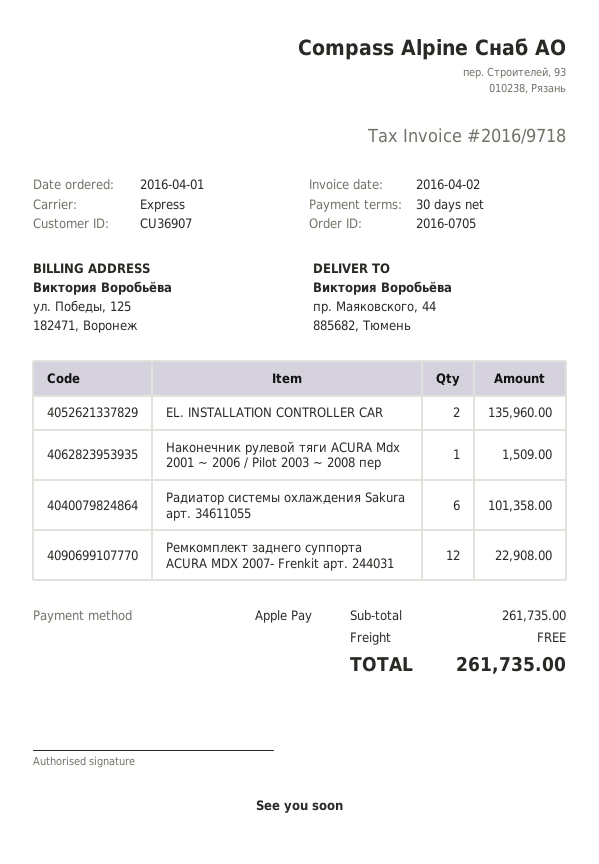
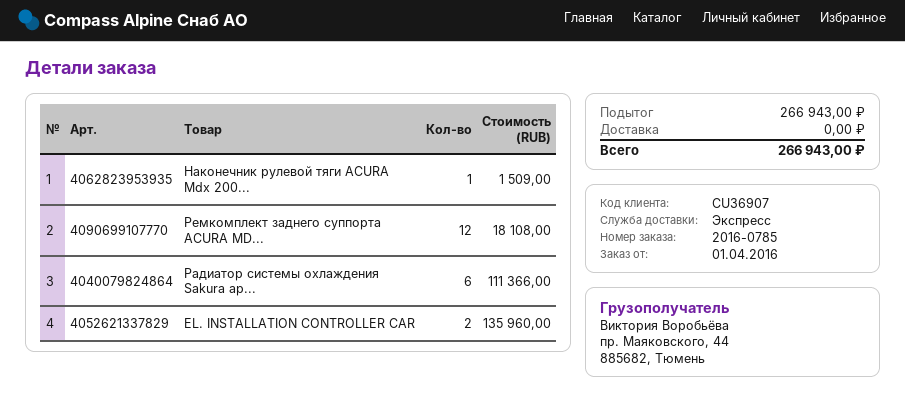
order number: 2016-0705 -> 2016-0785
Радиатор системы охлаждения Sakura арт. 34611055: 6 for 101358.00 -> 6 for 111366.00
Ремкомплект заднего суппорта ACURA MDX 2007- Frenkit арт. 244031: 12 for 22908.00 -> 12 for 18108.00
subtotal: 261735.00 -> 266943.00
total: 261735.00 -> 266943.00

